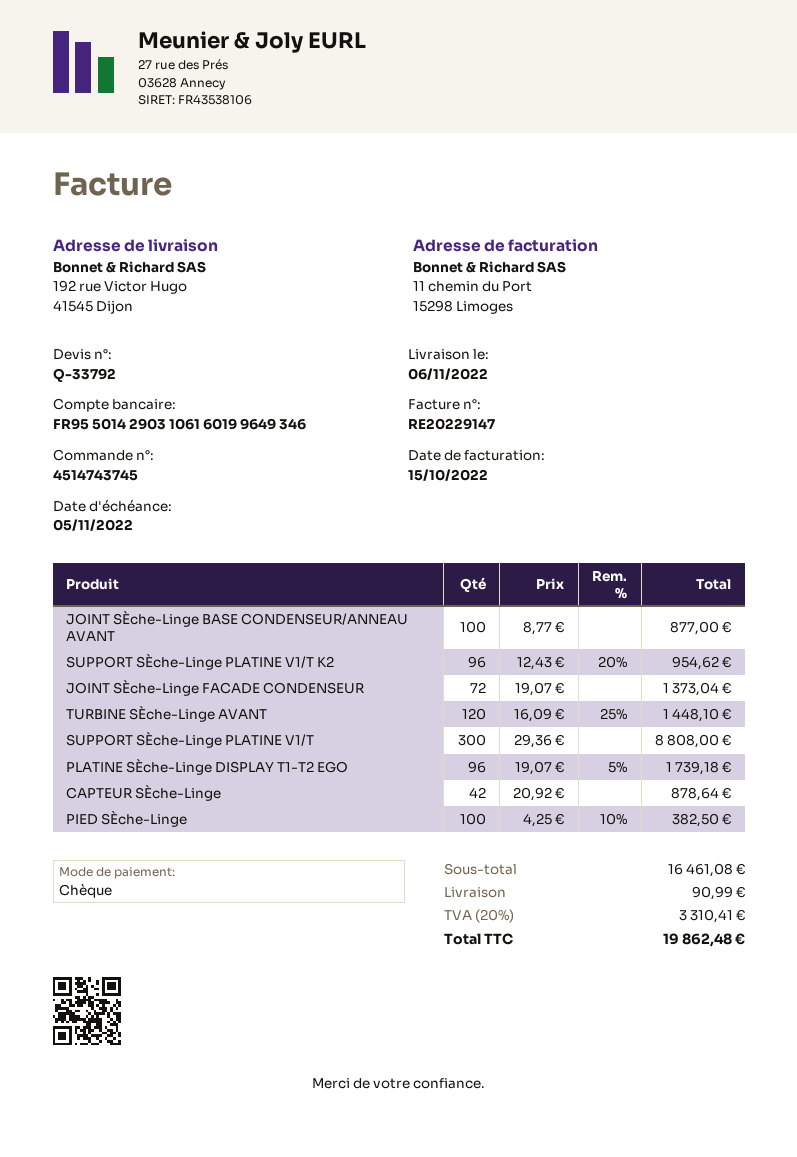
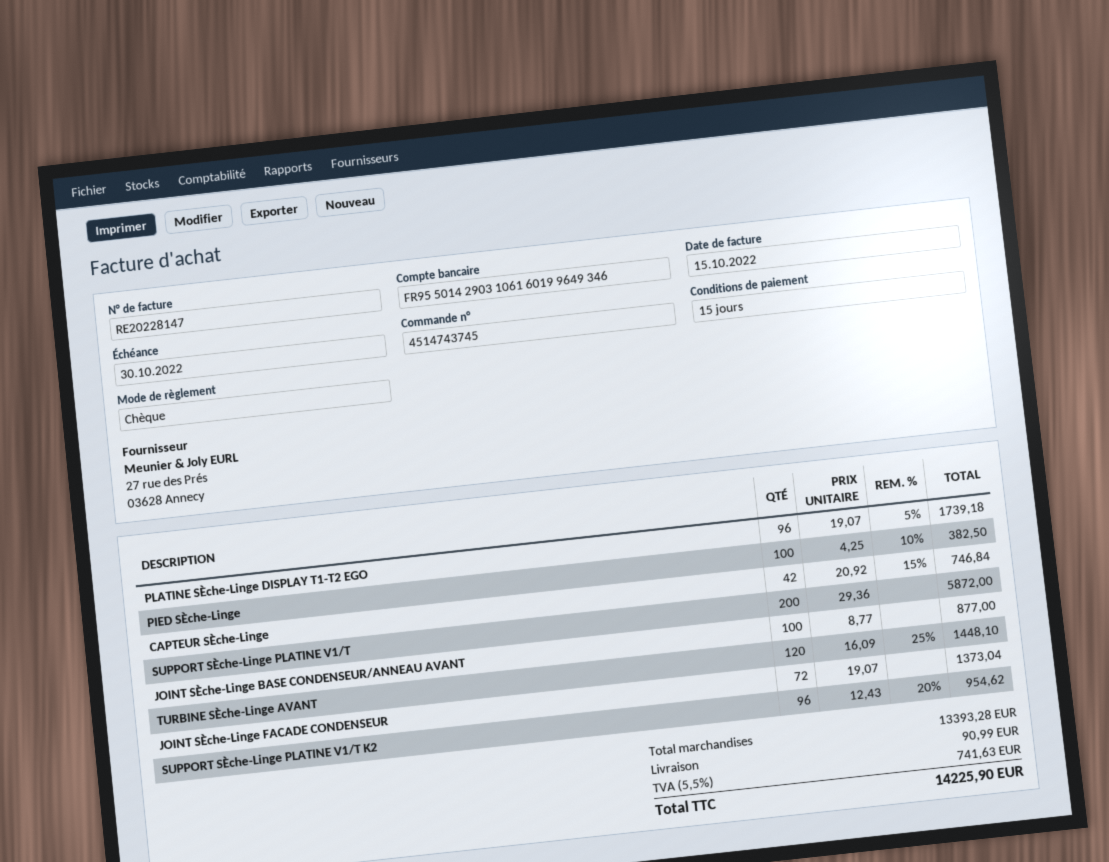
invoice number: RE20229147 -> RE20228147
due date: 2022-11-05 -> 2022-10-30
SUPPORT SÈche-Linge PLATINE V1/T: 300 x 29.36 = 8808.00 -> 200 x 29.36 = 5872.00
CAPTEUR SÈche-Linge: 42 x 20.92 = 878.64 -> 42 x 20.92 - 15% = 746.84
subtotal: 16461.08 -> 13393.28
tax: 20% = 3310.41 -> 5.5% = 741.63
total: 19862.48 -> 14225.90

